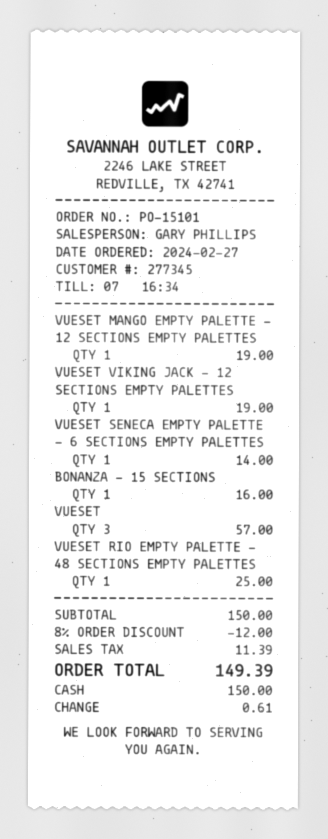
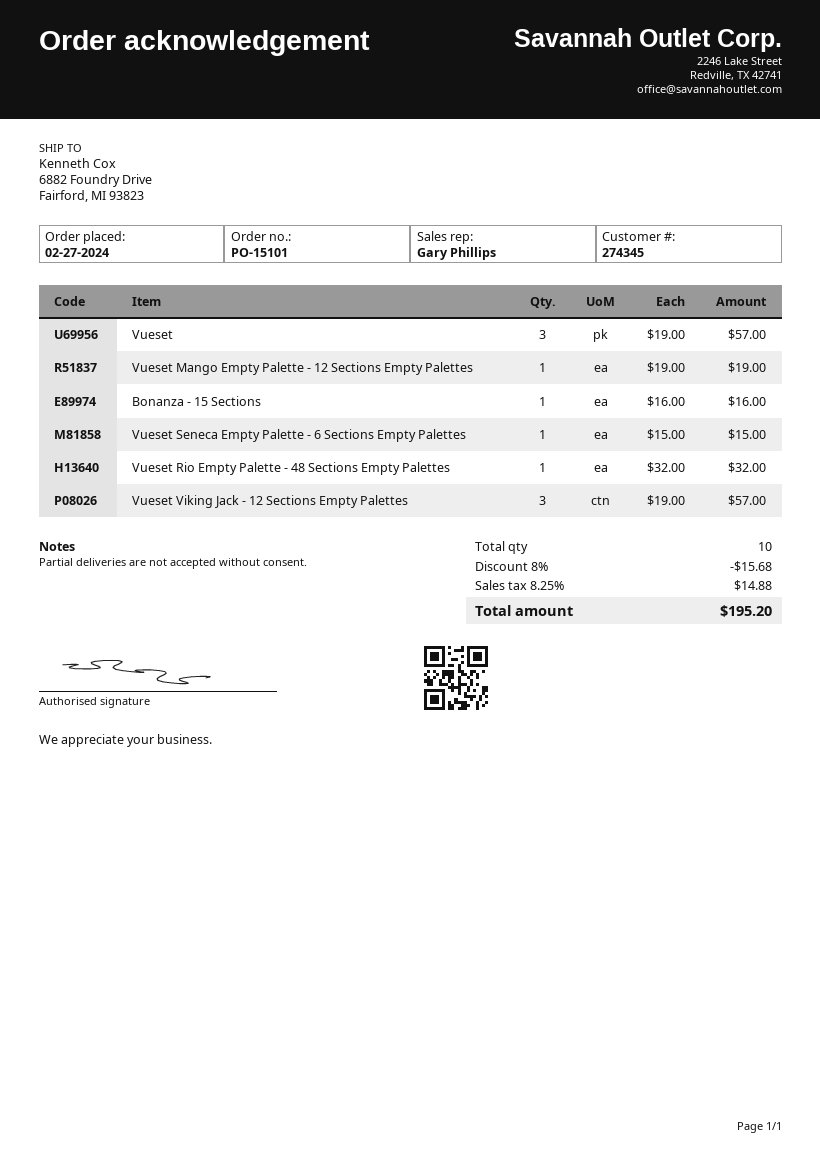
customer number: 277345 -> 274345
VUESET VIKING JACK - 12 SECTIONS EMPTY PALETTES: 1 for 19.00 -> 3 for 57.00
VUESET SENECA EMPTY PALETTE - 6 SECTIONS EMPTY PALETTES: 1 for 14.00 -> 1 for 15.00
VUESET RIO EMPTY PALETTE - 48 SECTIONS EMPTY PALETTES: 1 for 25.00 -> 1 for 32.00
discount: 8% = 12.00 -> 8% = 15.68
tax: 11.39 -> 14.88
total: 149.39 -> 195.20

